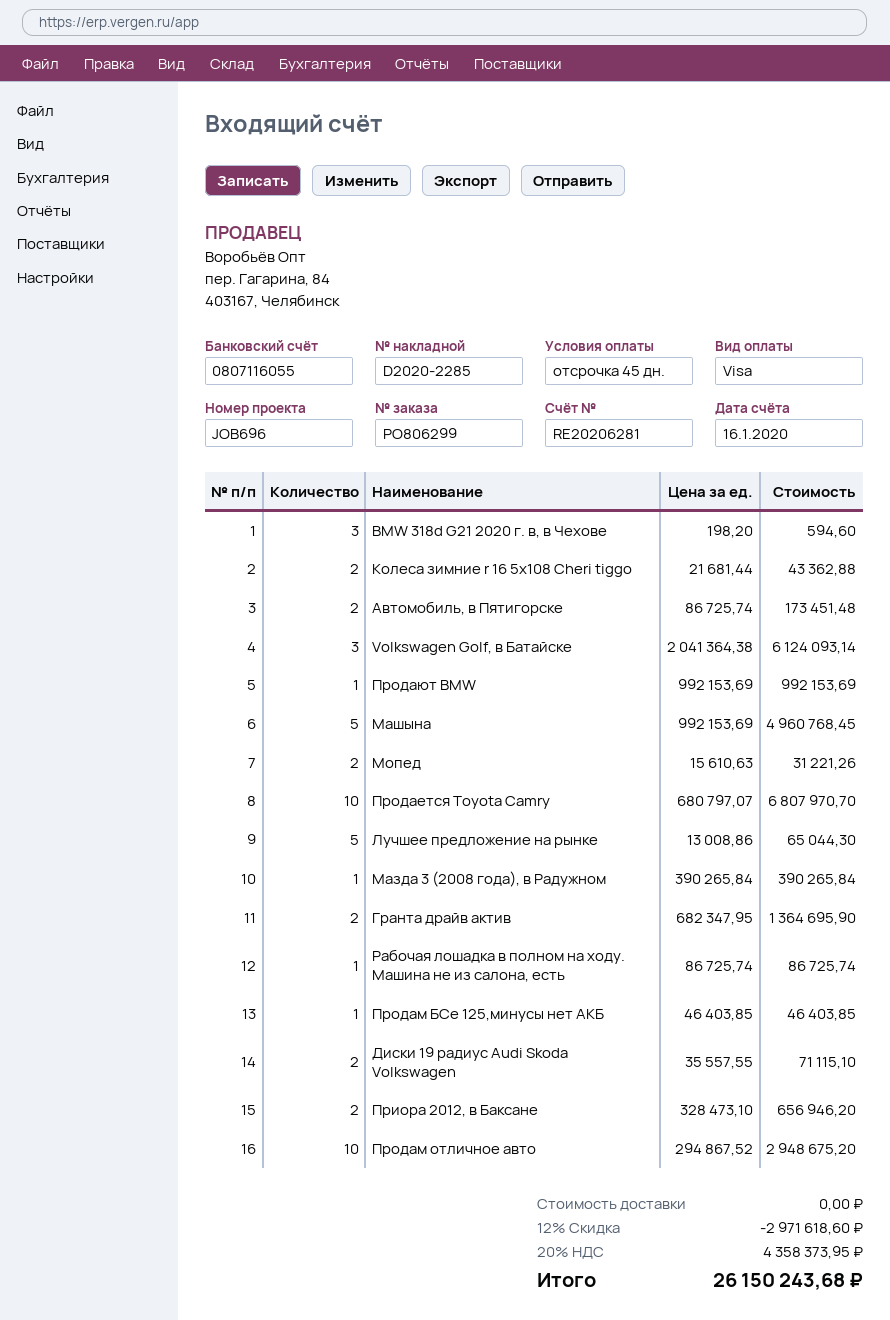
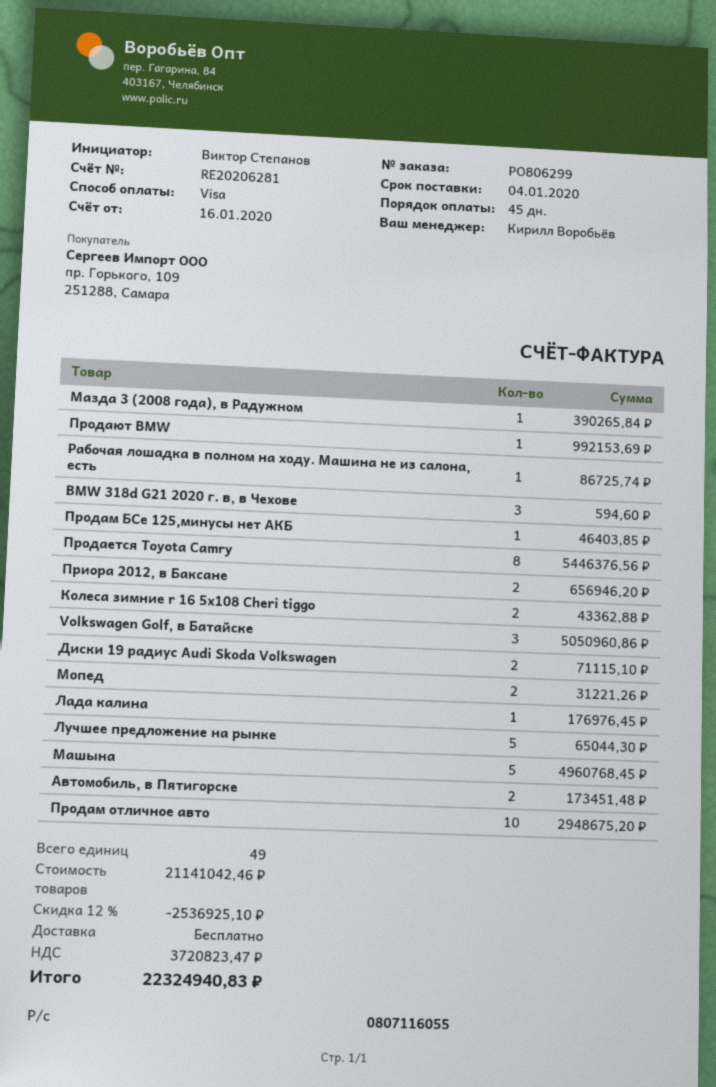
Volkswagen Golf, в Батайске: 3 for 6124093.14 -> 3 for 5050960.86
Продается Toyota Camry: 10 for 6807970.70 -> 8 for 5446376.56
Гранта драйв актив: 2 for 1364695.90 -> none
Лада калина: none -> 1 for 176976.45
discount: 12% = 2971618.60 -> 12% = 2536925.10
tax: 4358373.95 -> 3720823.47
total: 26150243.68 -> 22324940.83

